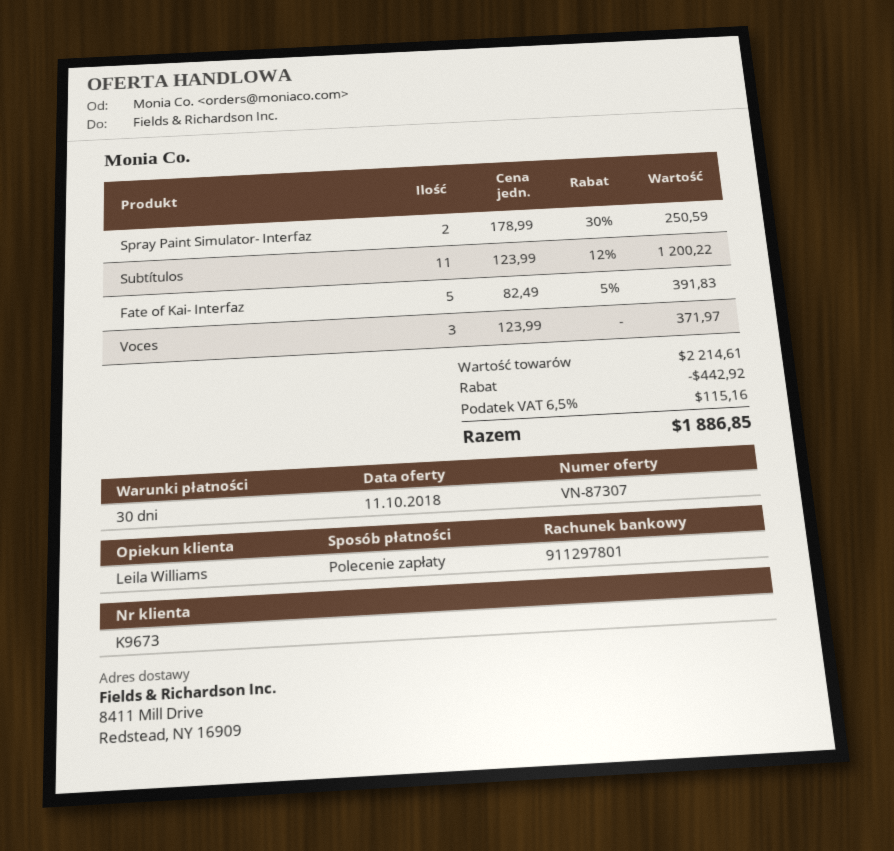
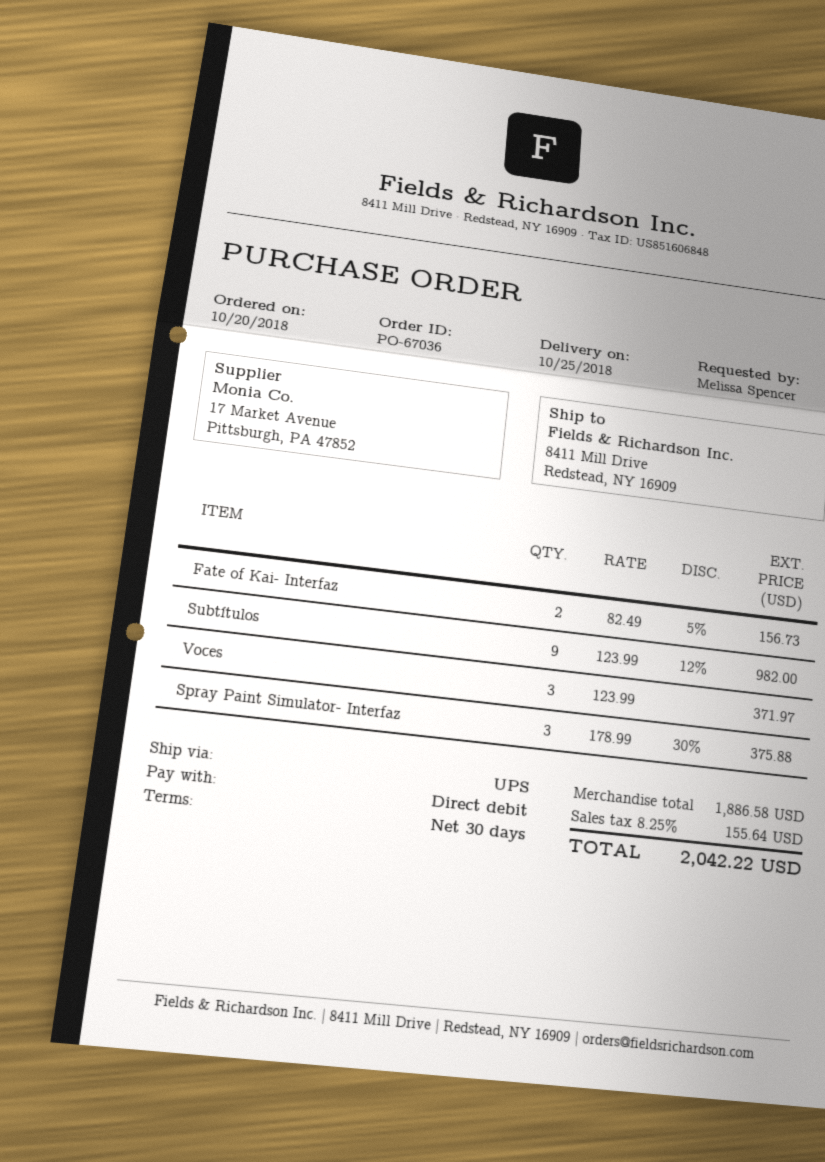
Spray Paint Simulator- Interfaz: 2 x 178.99 - 30% = 250.59 -> 3 x 178.99 - 30% = 375.88
Subtítulos: 11 x 123.99 - 12% = 1200.22 -> 9 x 123.99 - 12% = 982.00
Fate of Kai- Interfaz: 5 x 82.49 - 5% = 391.83 -> 2 x 82.49 - 5% = 156.73
subtotal: 2214.61 -> 1886.58
discount: 442.92 -> none
tax: 6.5% = 115.16 -> 8.25% = 155.64
total: 1886.85 -> 2042.22

